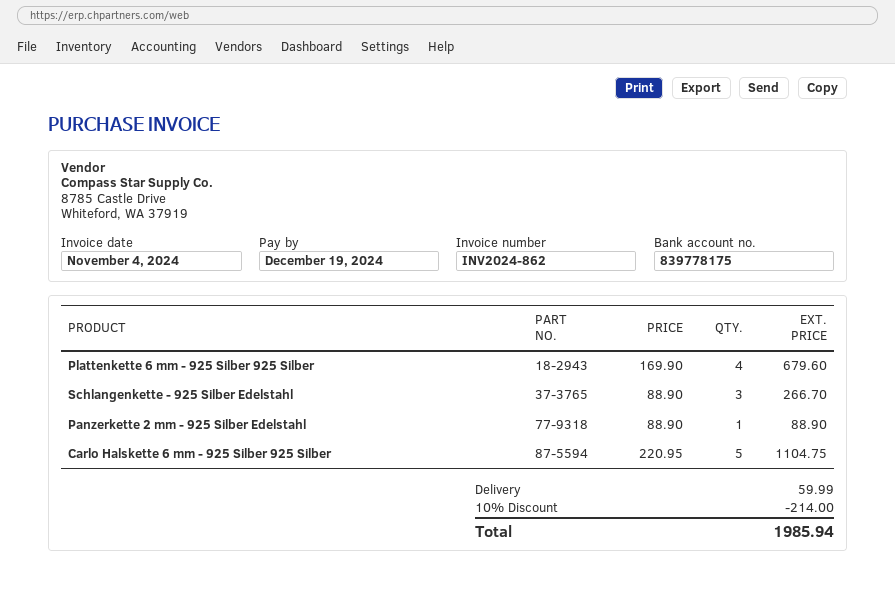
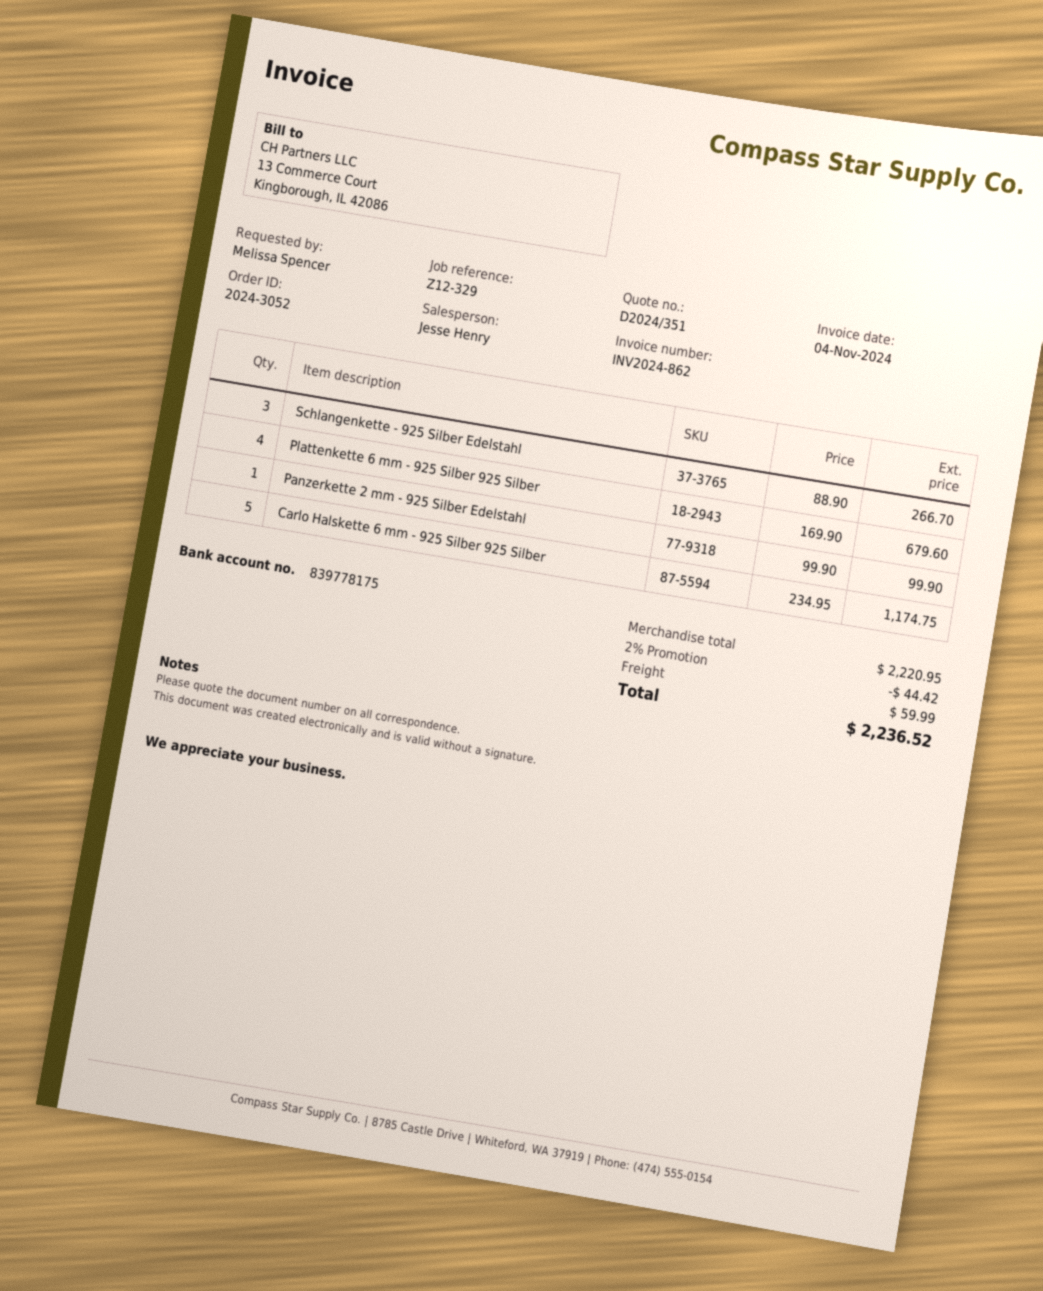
Panzerkette 2 mm - 925 Silber Edelstahl: 1 x 88.90 = 88.90 -> 1 x 99.90 = 99.90
Carlo Halskette 6 mm - 925 Silber 925 Silber: 5 x 220.95 = 1104.75 -> 5 x 234.95 = 1174.75
discount: 10% = 214.00 -> 2% = 44.42
total: 1985.94 -> 2236.52

